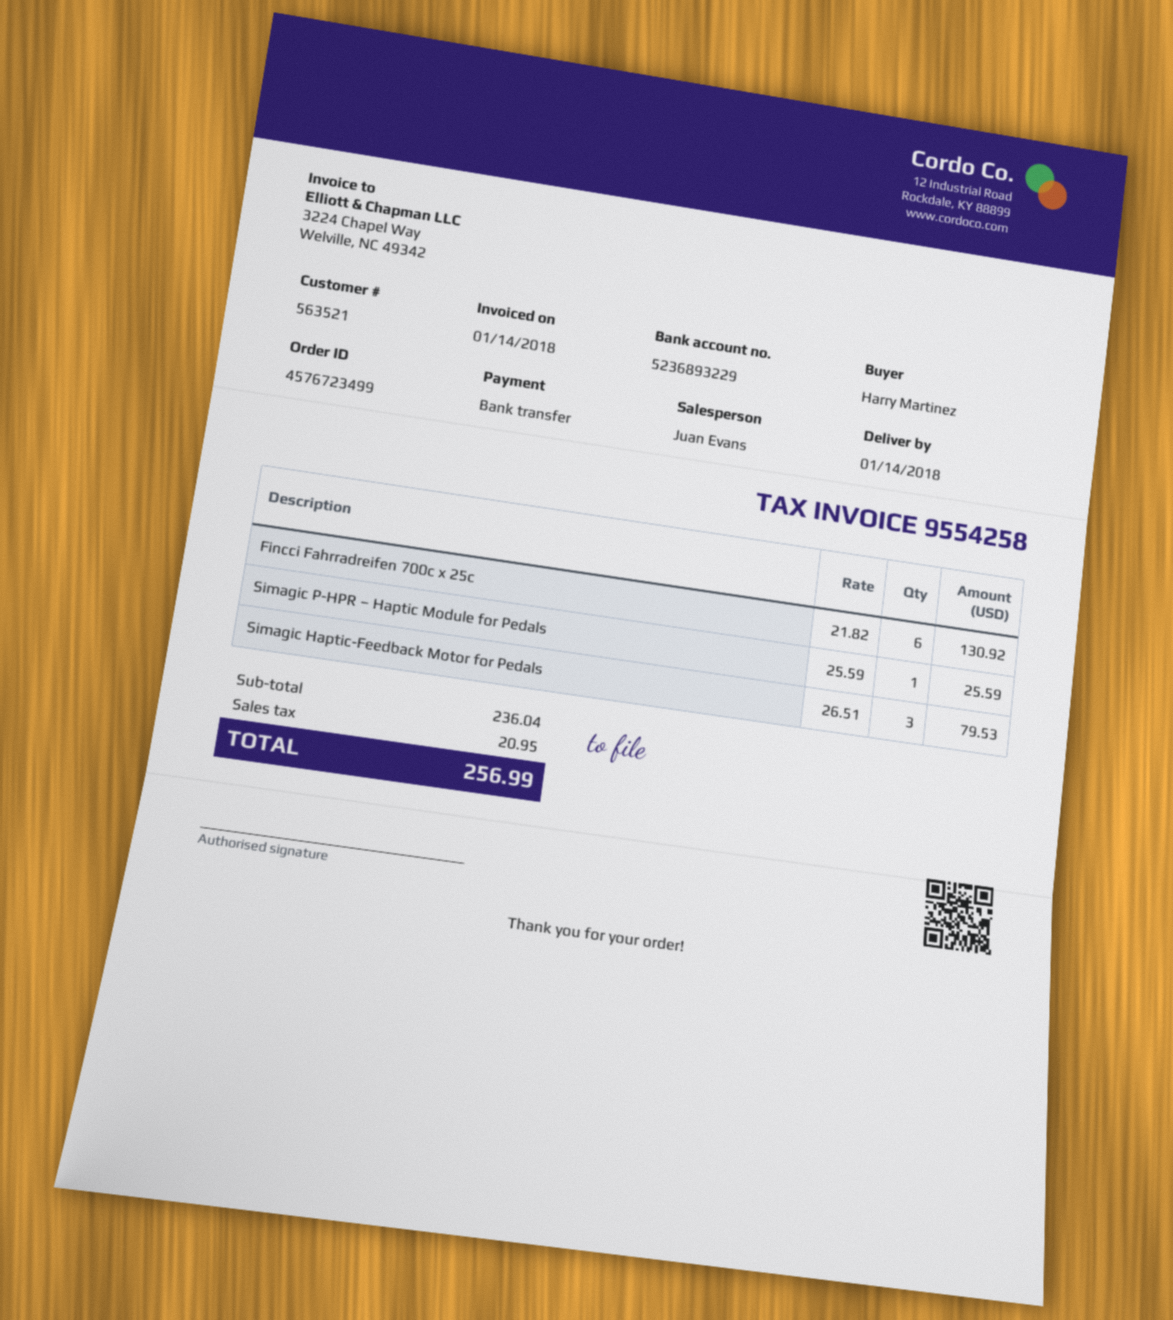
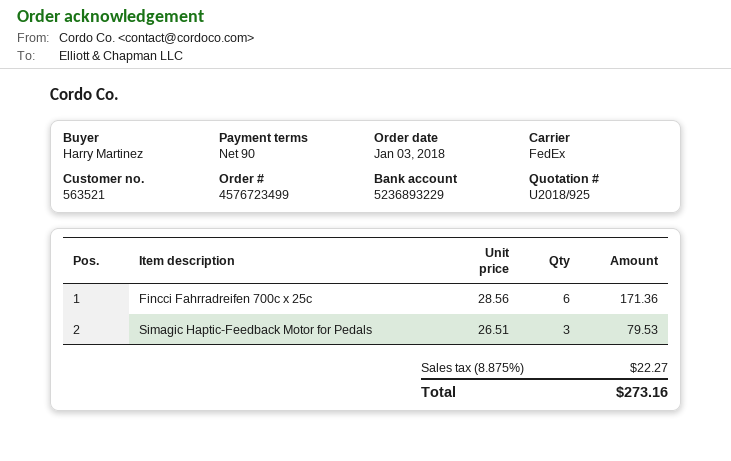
Fincci Fahrradreifen 700c x 25c: 6 x 21.82 = 130.92 -> 6 x 28.56 = 171.36
Simagic P-HPR – Haptic Module for Pedals: 1 x 25.59 = 25.59 -> none
tax: 20.95 -> 22.27
total: 256.99 -> 273.16

